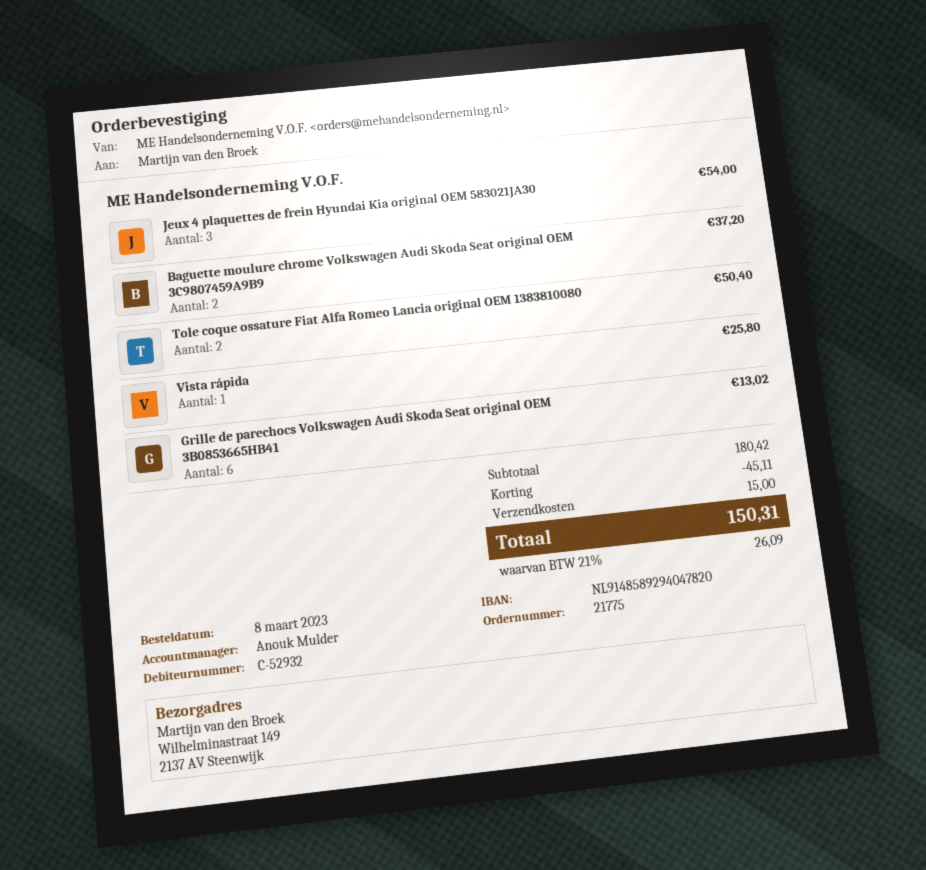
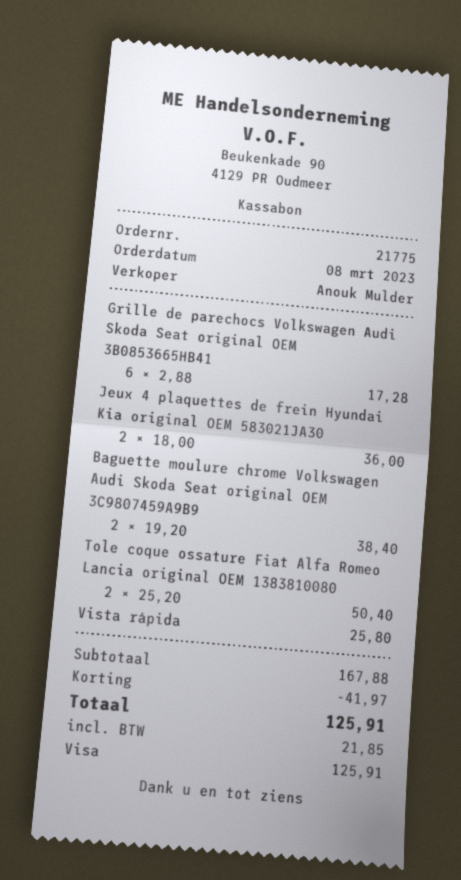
Jeux 4 plaquettes de frein Hyundai Kia original OEM 583021JA30: 3 for 54.00 -> 2 for 36.00
Baguette moulure chrome Volkswagen Audi Skoda Seat original OEM 3C9807459A9B9: 2 for 37.20 -> 2 for 38.40
Grille de parechocs Volkswagen Audi Skoda Seat original OEM 3B0853665HB41: 6 for 13.02 -> 6 for 17.28
subtotal: 180.42 -> 167.88
discount: 45.11 -> 41.97
shipping: 15.00 -> none
tax: 26.09 -> 21.85
total: 150.31 -> 125.91

